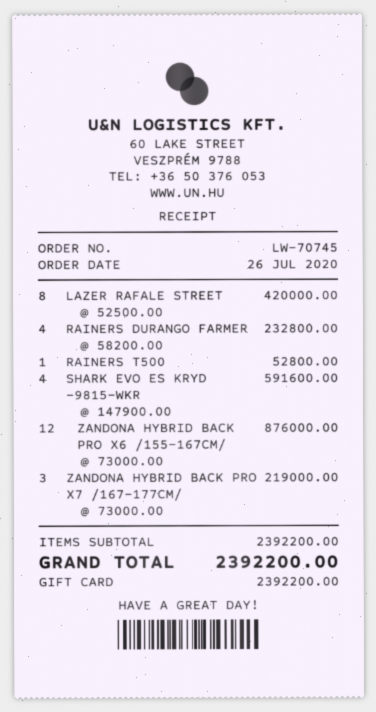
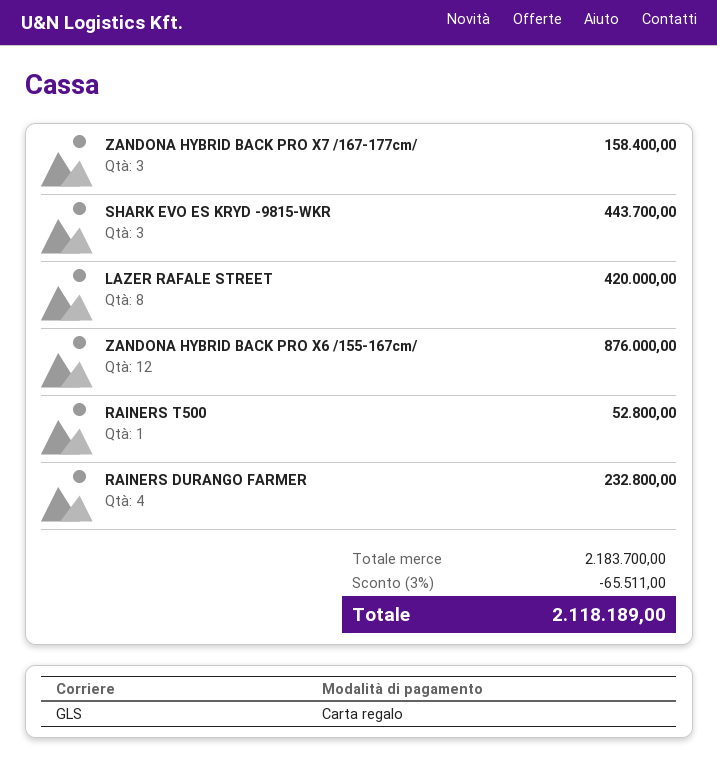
SHARK EVO ES KRYD -9815-WKR: 4 for 591600.00 -> 3 for 443700.00
ZANDONA HYBRID BACK PRO X7 /167-177CM/: 3 for 219000.00 -> 3 for 158400.00
subtotal: 2392200.00 -> 2183700.00
discount: none -> 3% = 65511.00
total: 2392200.00 -> 2118189.00

